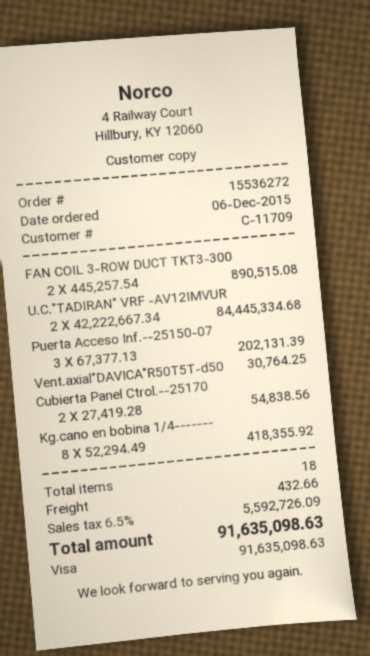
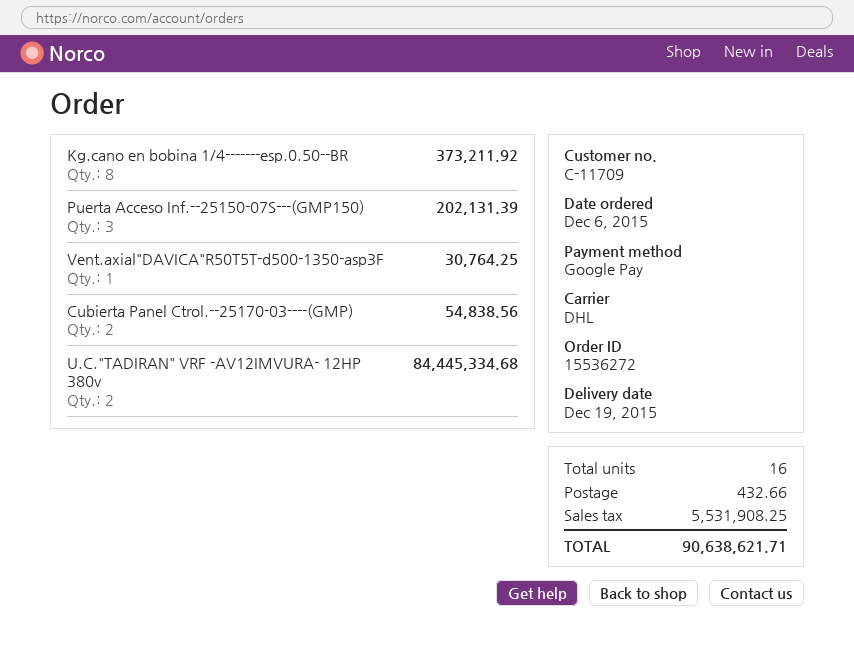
payment method: Visa -> Google Pay
FAN COIL 3-ROW DUCT TKT3-300: 2 for 890515.08 -> none
Kg.cano en bobina 1/4-------: 8 for 418355.92 -> 8 for 373211.92
total quantity: 18 -> 16
tax: 5592726.09 -> 5531908.25
total: 91635098.63 -> 90638621.71

